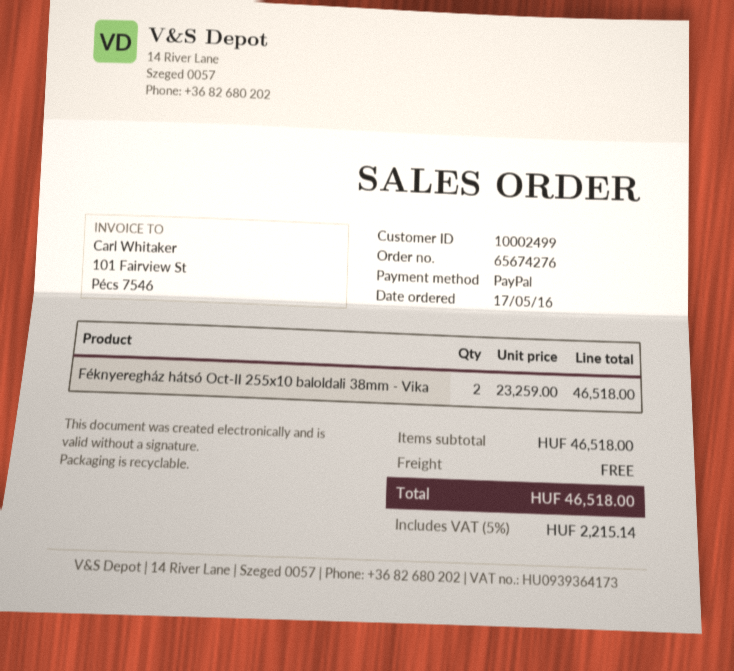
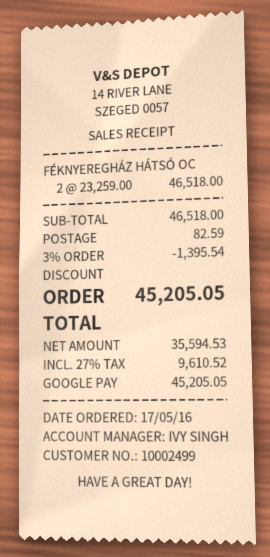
payment method: PayPal -> Google Pay
discount: none -> 3% = 1395.54
shipping: 0.00 -> 82.59
tax: 5% = 2215.14 -> 27% = 9610.52
total: 46518.00 -> 45205.05

